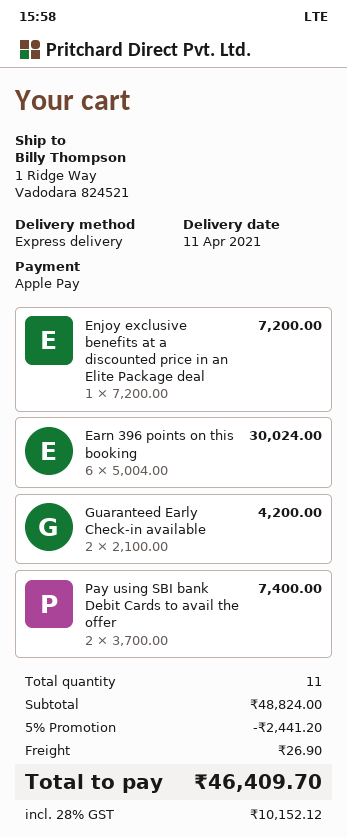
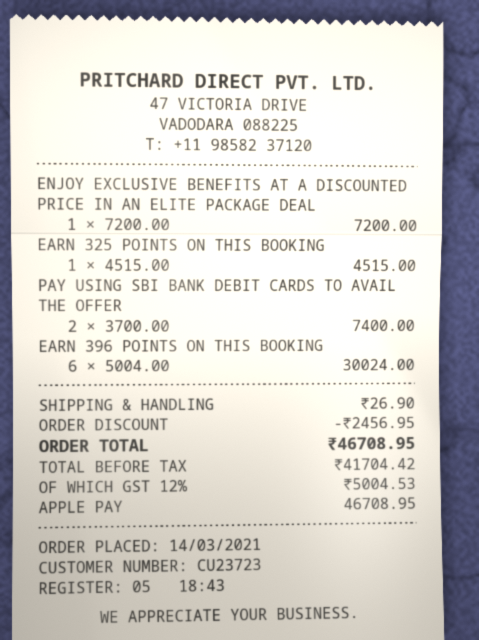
Guaranteed Early Check-in available: 2 x 2100.00 = 4200.00 -> none
EARN 325 POINTS ON THIS BOOKING: none -> 1 x 4515.00 = 4515.00
discount: 2441.20 -> 2456.95
tax: 28% = 10152.12 -> 12% = 5004.53
total: 46409.70 -> 46708.95

